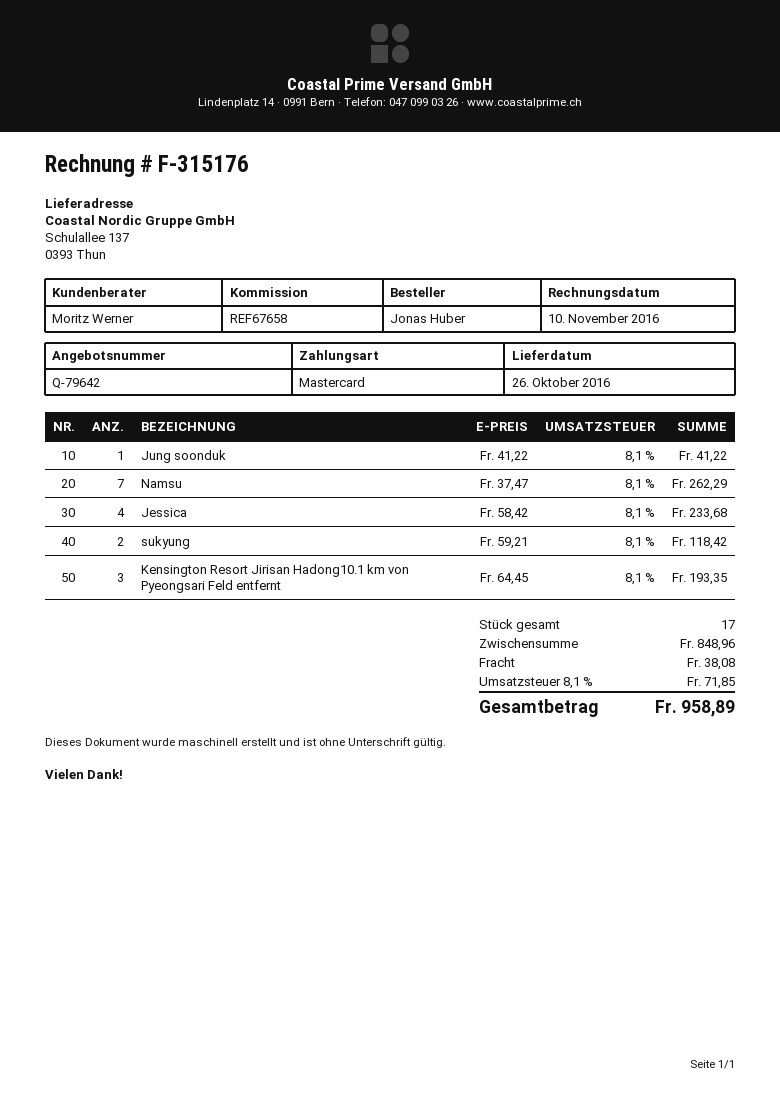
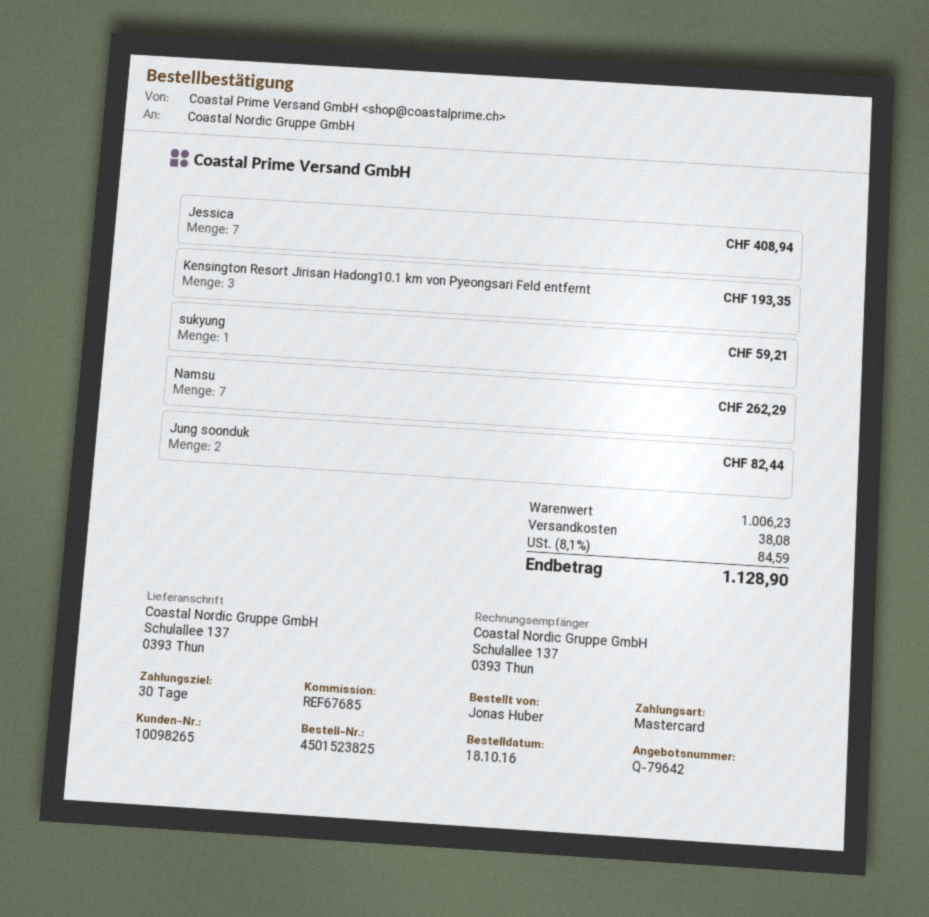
reference: REF67658 -> REF67685
Jung soonduk: 1 for 41.22 -> 2 for 82.44
Jessica: 4 for 233.68 -> 7 for 408.94
sukyung: 2 for 118.42 -> 1 for 59.21
subtotal: 848.96 -> 1006.23
tax: 8.1% = 71.85 -> 8.1% = 84.59
total: 958.89 -> 1128.90

